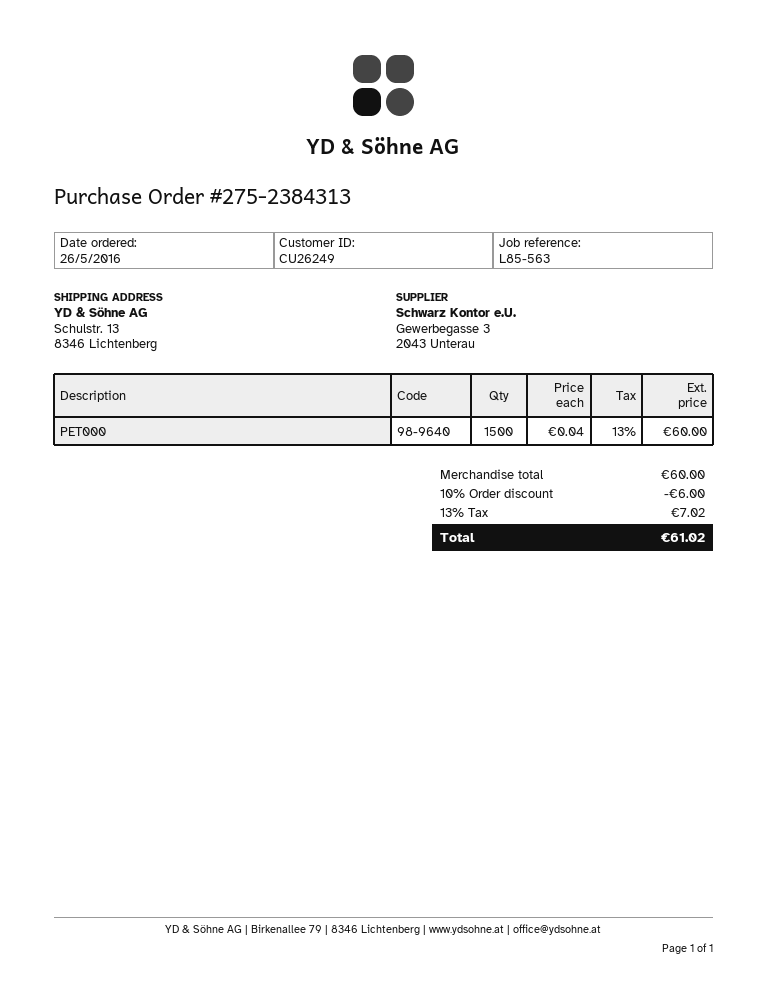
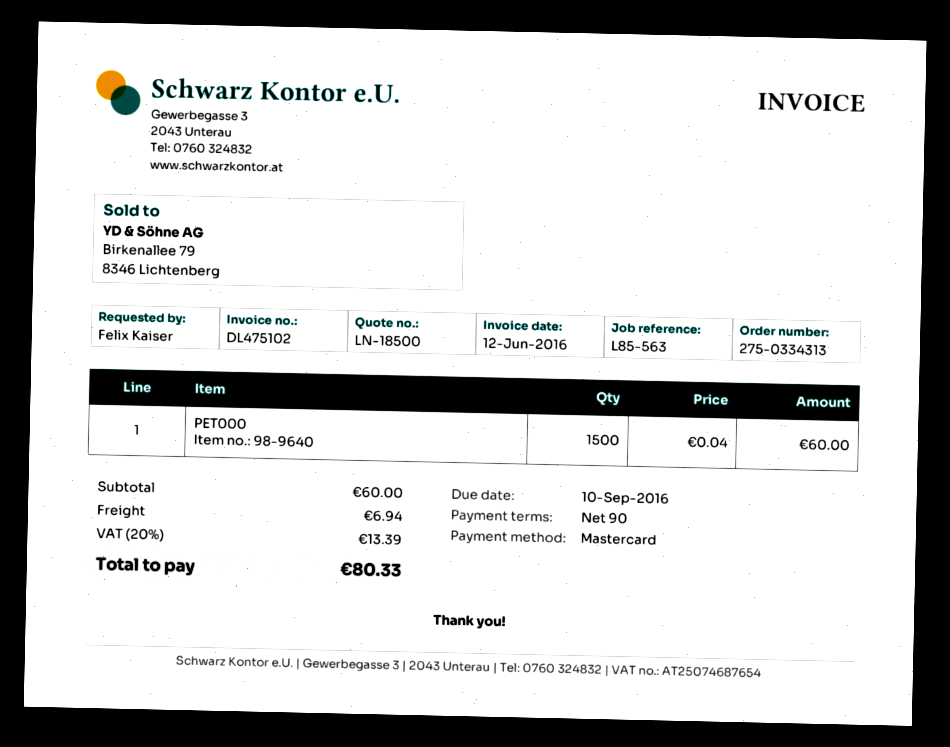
order number: 275-2384313 -> 275-0334313
discount: 10% = 6.00 -> none
shipping: none -> 6.94
tax: 13% = 7.02 -> 20% = 13.39
total: 61.02 -> 80.33

